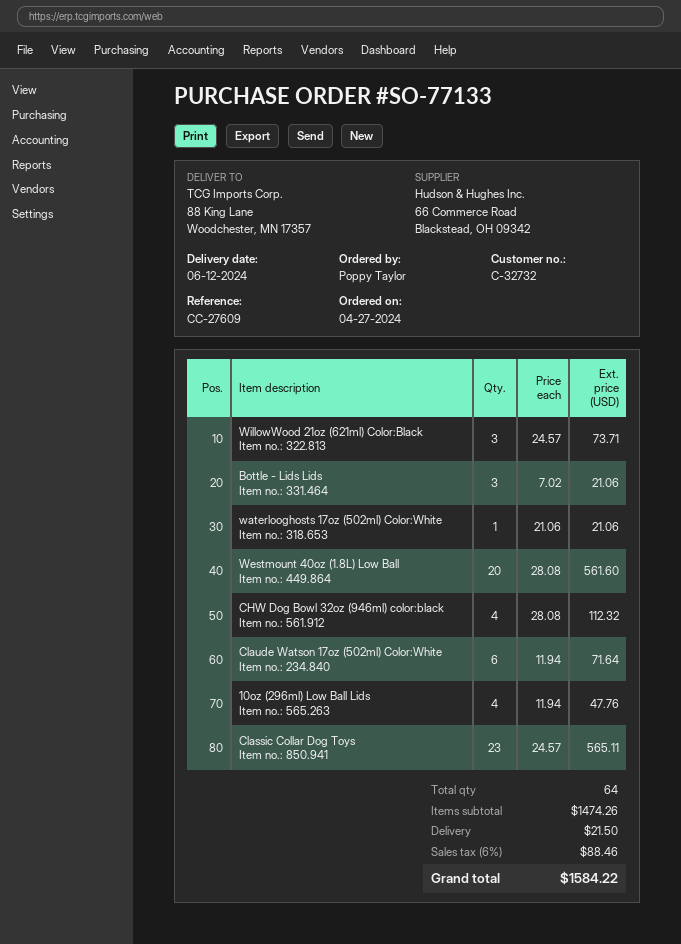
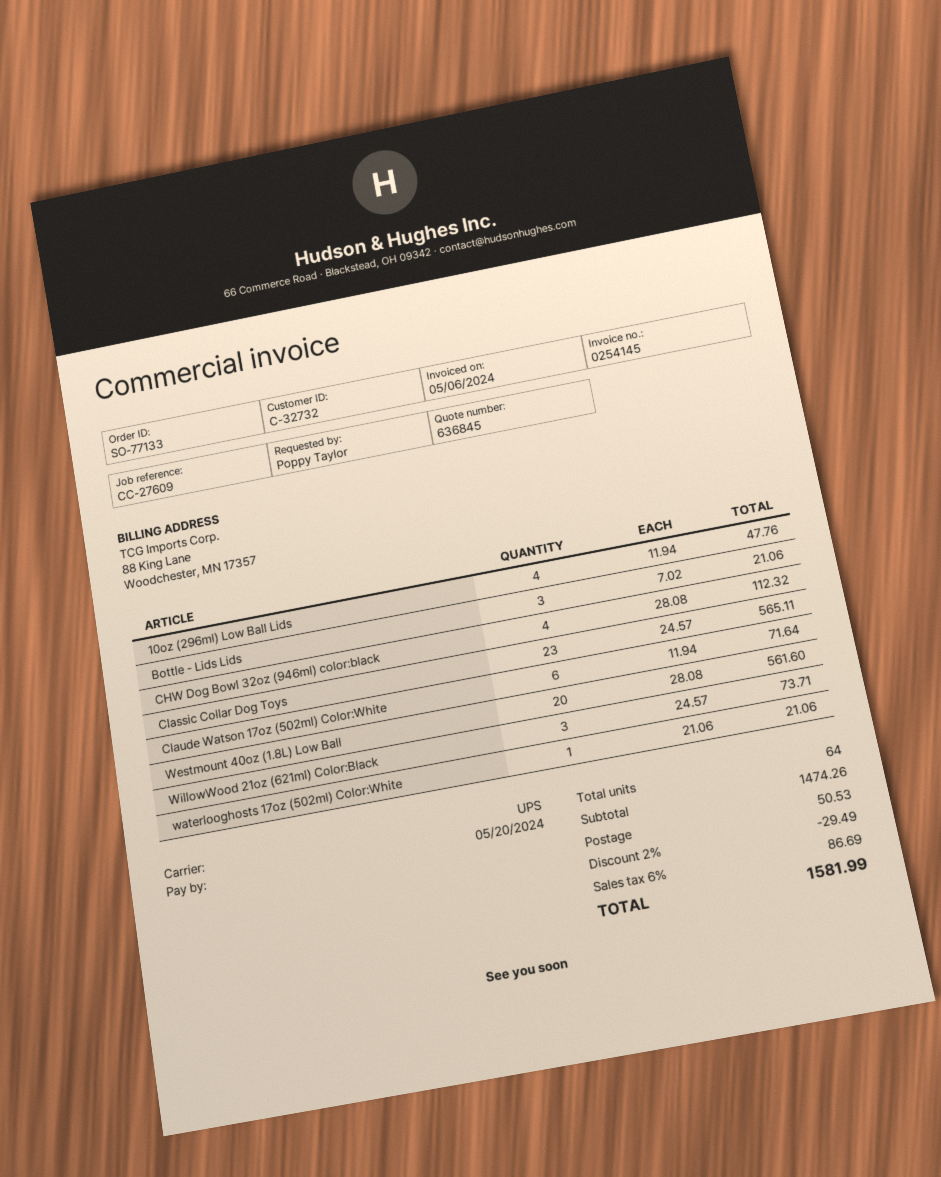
discount: none -> 2% = 29.49
shipping: 21.50 -> 50.53
tax: 6% = 88.46 -> 6% = 86.69
total: 1584.22 -> 1581.99

